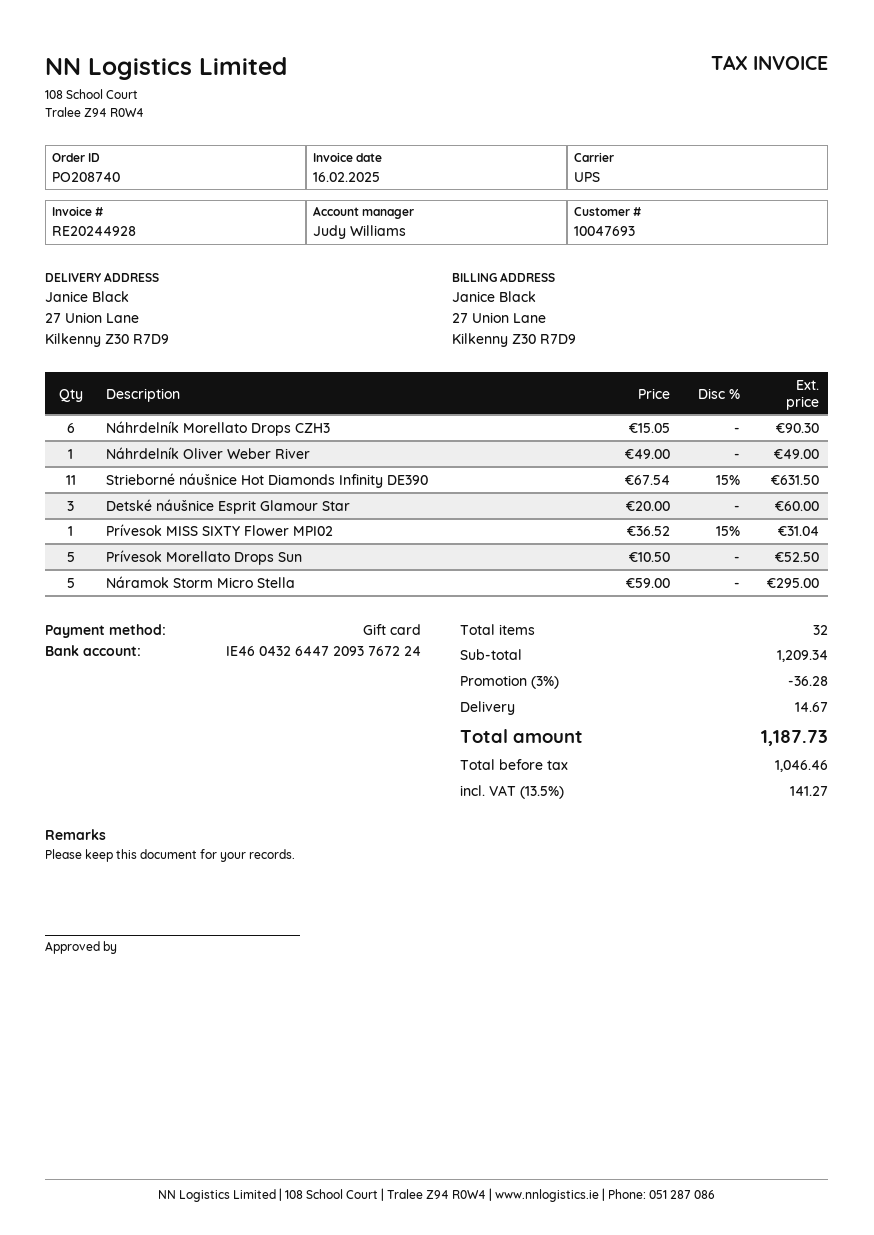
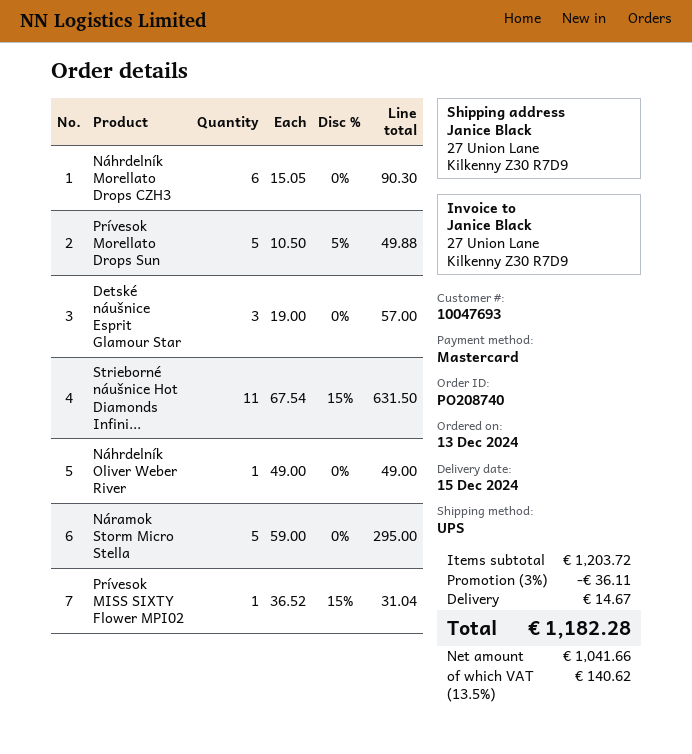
payment method: gift card -> Mastercard
Detské náušnice Esprit Glamour Star: 3 x 20.00 = 60.00 -> 3 x 19.00 = 57.00
Prívesok Morellato Drops Sun: 5 x 10.50 = 52.50 -> 5 x 10.50 - 5% = 49.88
subtotal: 1209.34 -> 1203.72
discount: 3% = 36.28 -> 3% = 36.11
net: 1046.46 -> 1041.66
tax: 13.5% = 141.27 -> 13.5% = 140.62
total: 1187.73 -> 1182.28

